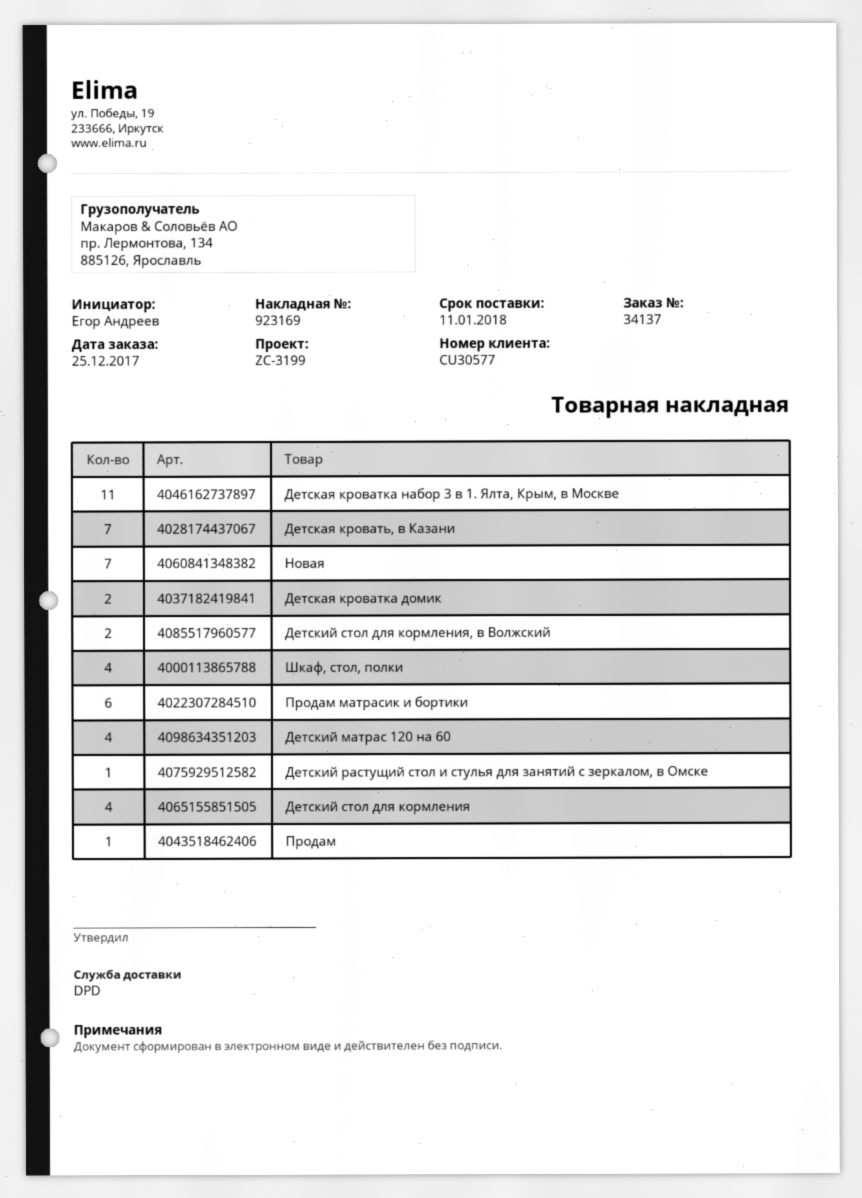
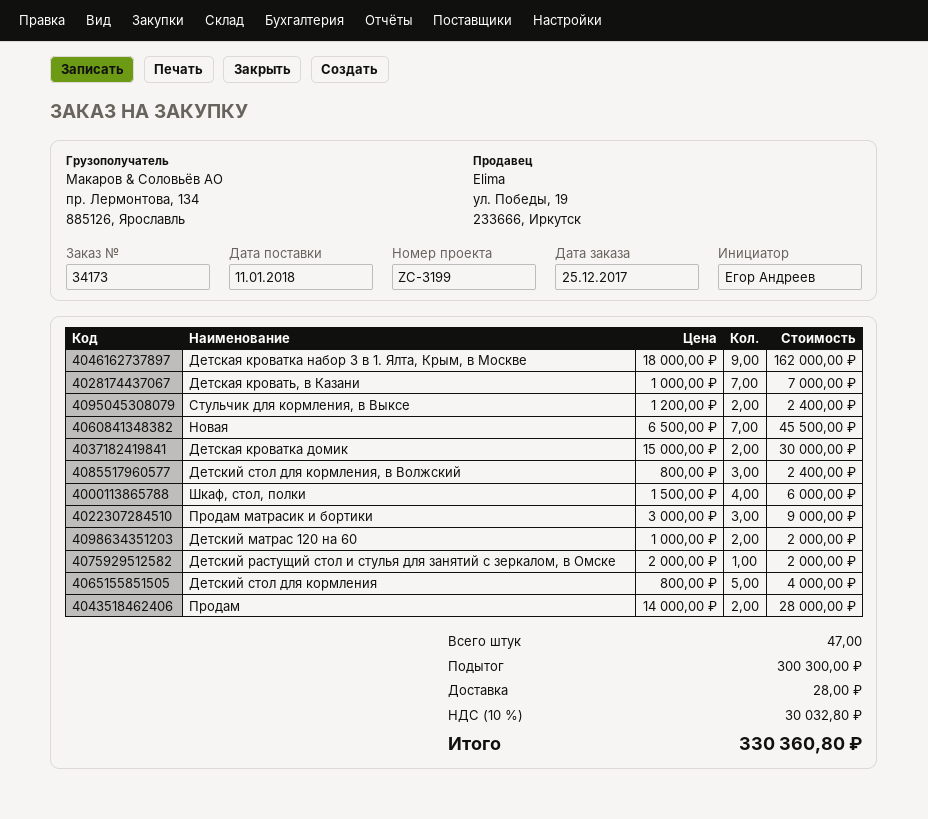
order number: 34137 -> 34173
Детская кроватка набор 3 в 1. Ялта, Крым, в Москве: 11 -> 9
Детский стол для кормления, в Волжский: 2 -> 3
Продам матрасик и бортики: 6 -> 3
Детский матрас 120 на 60: 4 -> 2
Детский стол для кормления: 4 -> 5
Продам: 1 -> 2
Стульчик для кормления, в Выксе: none -> 2

